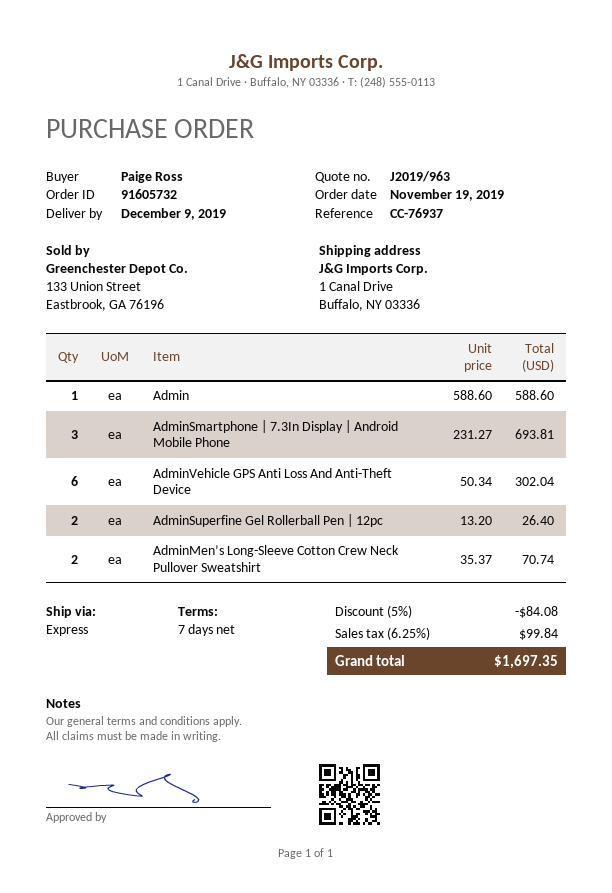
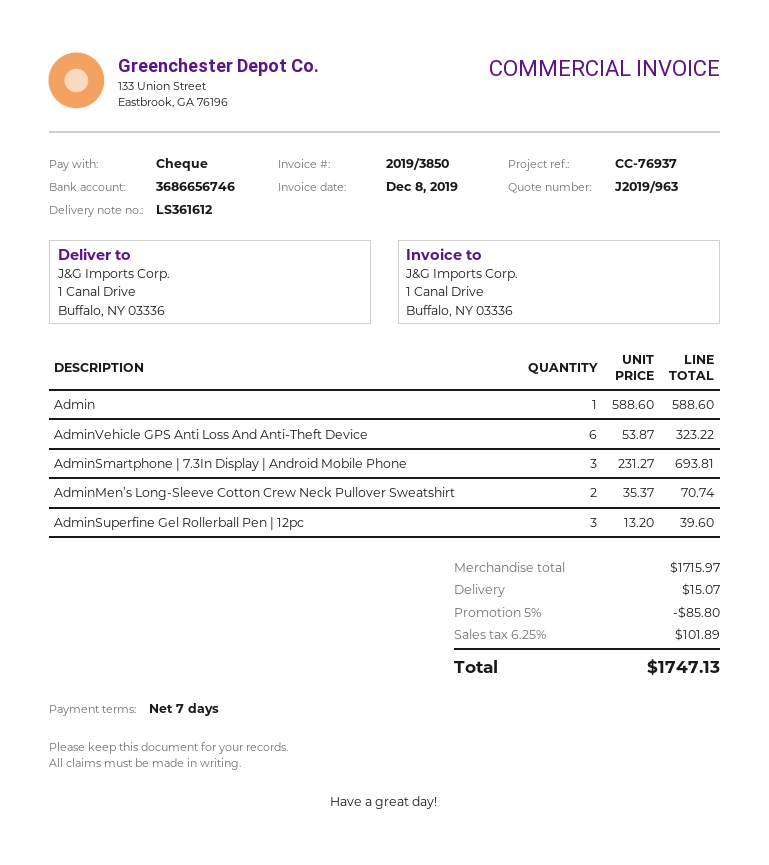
AdminVehicle GPS Anti Loss And Anti-Theft Device: 6 x 50.34 = 302.04 -> 6 x 53.87 = 323.22
AdminSuperfine Gel Rollerball Pen | 12pc: 2 x 13.20 = 26.40 -> 3 x 13.20 = 39.60
discount: 5% = 84.08 -> 5% = 85.80
shipping: none -> 15.07
tax: 6.25% = 99.84 -> 6.25% = 101.89
total: 1697.35 -> 1747.13

